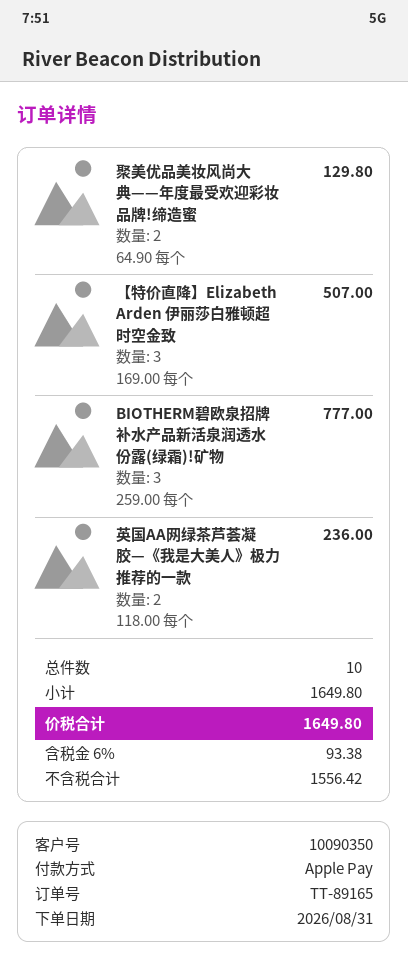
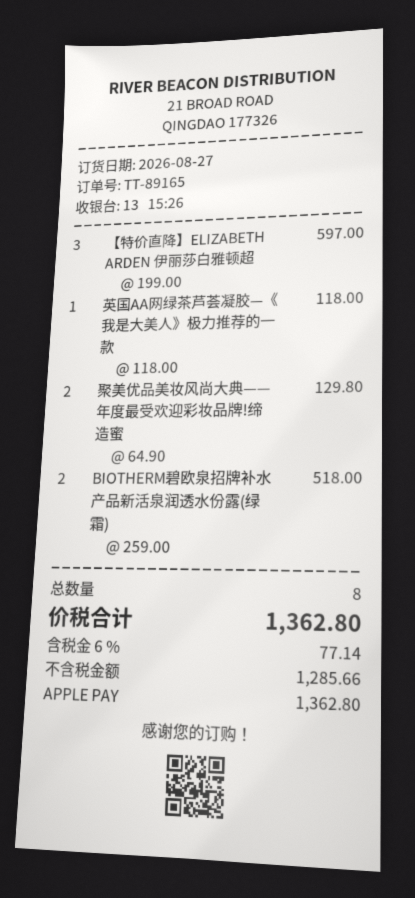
order date: 2026-08-31 -> 2026-08-27
【特价直降】Elizabeth Arden 伊丽莎白雅顿超时空金致: 3 x 169.00 = 507.00 -> 3 x 199.00 = 597.00
BIOTHERM碧欧泉招牌补水产品新活泉润透水份露(绿霜)!矿物: 3 x 259.00 = 777.00 -> 2 x 259.00 = 518.00
英国AA网绿茶芦荟凝胶—《我是大美人》极力推荐的一款: 2 x 118.00 = 236.00 -> 1 x 118.00 = 118.00
total quantity: 10 -> 8
net: 1556.42 -> 1285.66
tax: 6% = 93.38 -> 6% = 77.14
total: 1649.80 -> 1362.80

